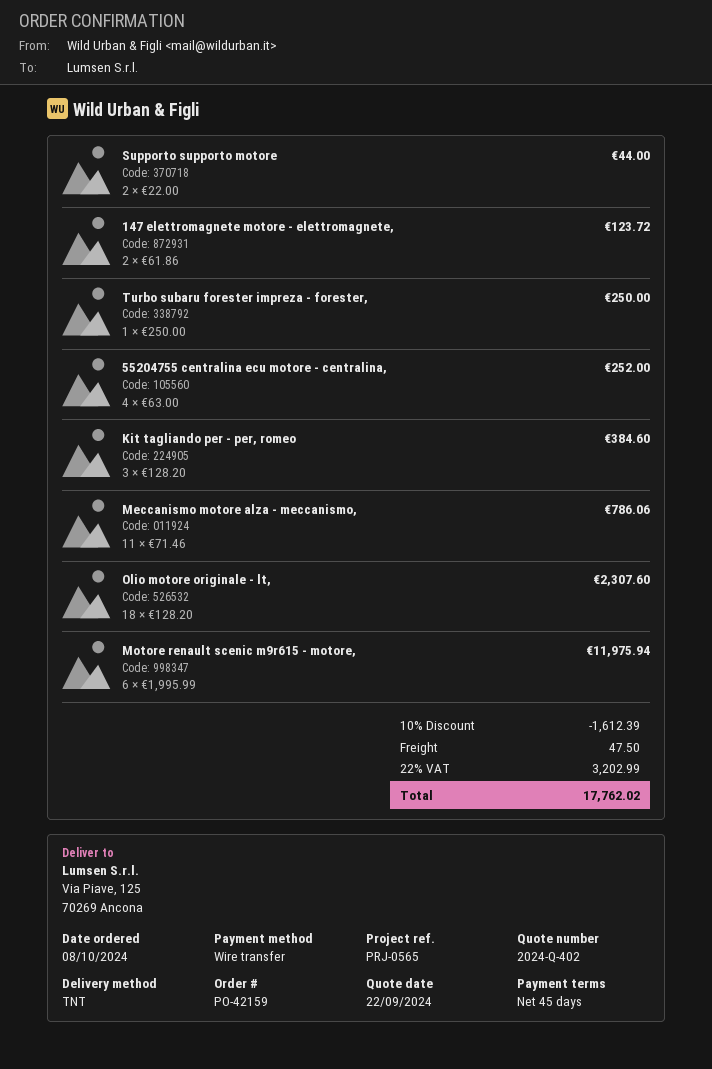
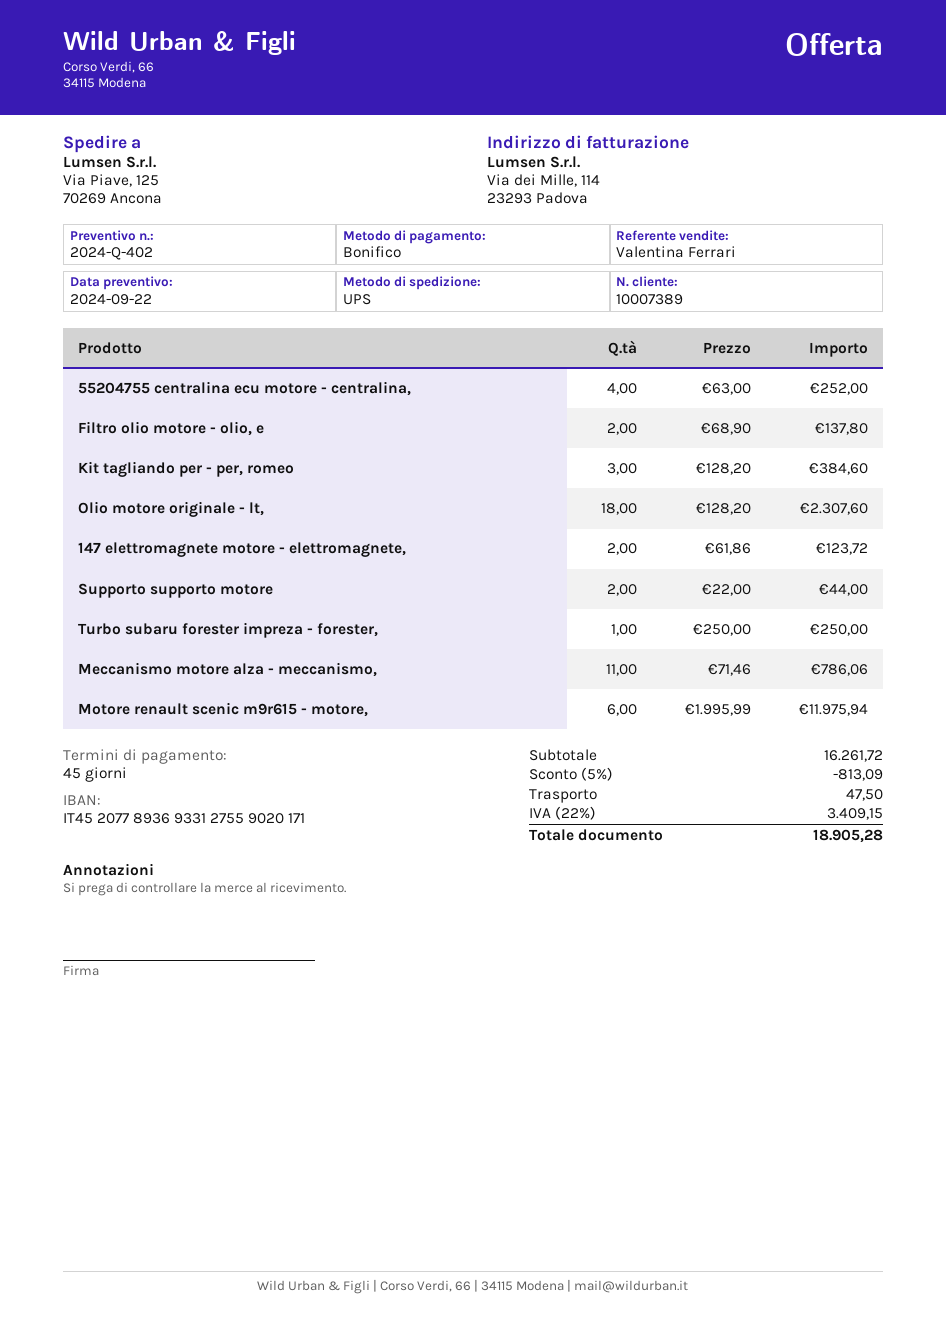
shipping method: TNT -> UPS
Filtro olio motore - olio, e: none -> 2 x 68.90 = 137.80
discount: 10% = 1612.39 -> 5% = 813.09
tax: 22% = 3202.99 -> 22% = 3409.15
total: 17762.02 -> 18905.28

